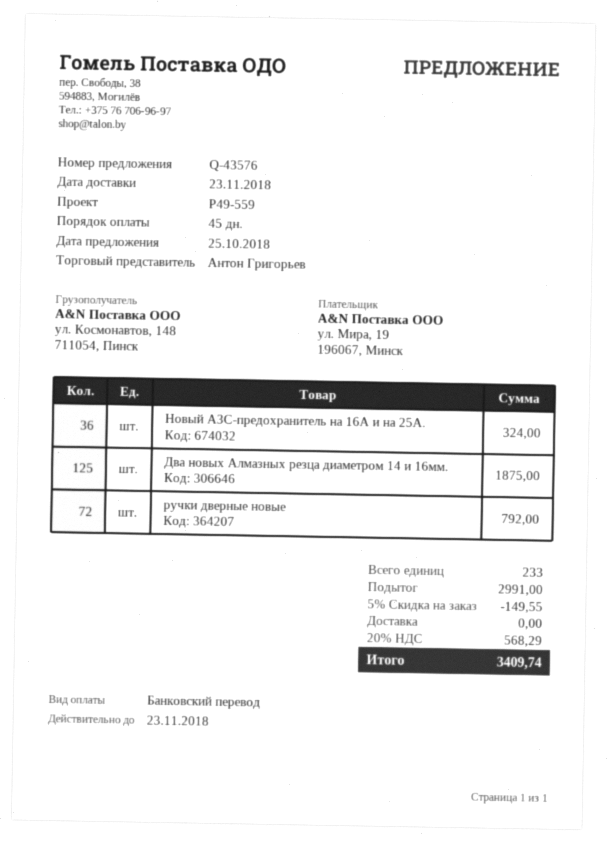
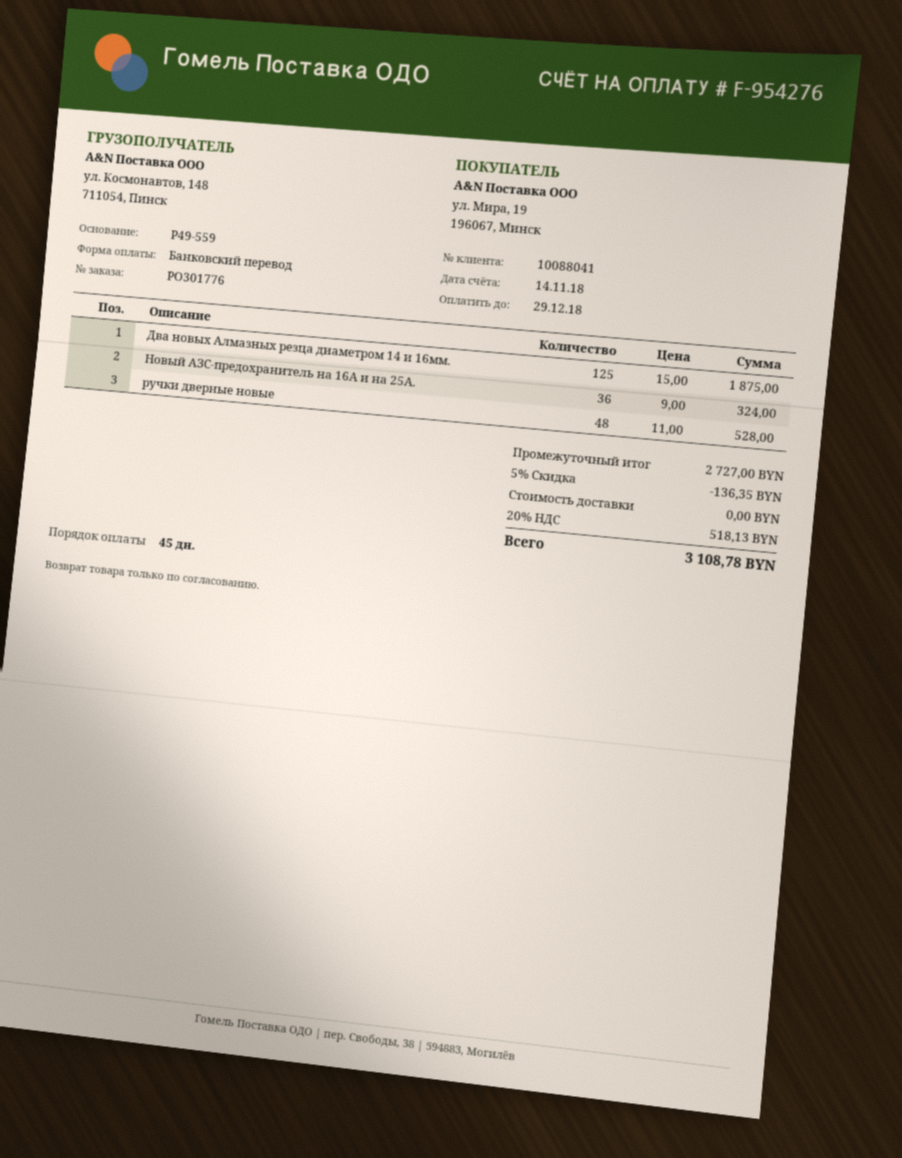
ручки дверные новые: 72 for 792.00 -> 48 for 528.00
subtotal: 2991.00 -> 2727.00
discount: 5% = 149.55 -> 5% = 136.35
tax: 20% = 568.29 -> 20% = 518.13
total: 3409.74 -> 3108.78

